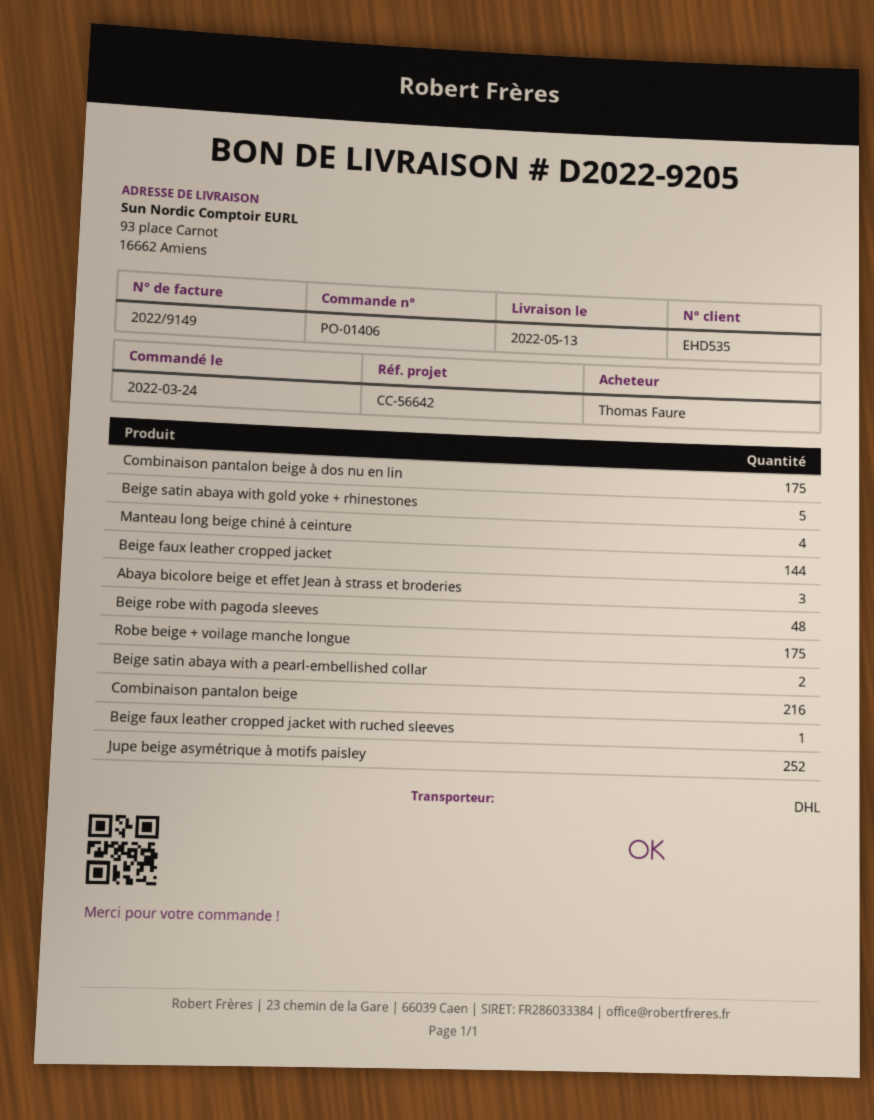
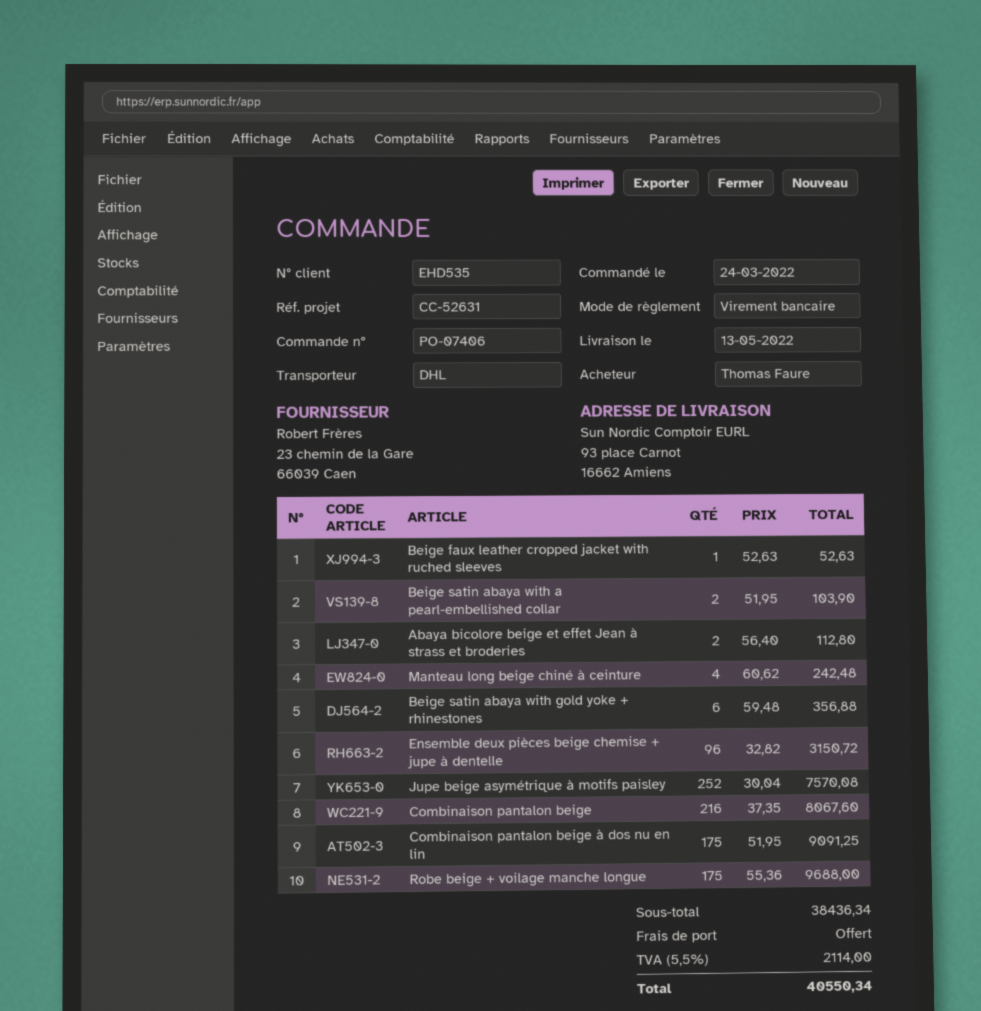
order number: PO-01406 -> PO-07406
reference: CC-56642 -> CC-52631
Beige satin abaya with gold yoke + rhinestones: 5 -> 6
Beige faux leather cropped jacket: 144 -> none
Abaya bicolore beige et effet Jean à strass et broderies: 3 -> 2
Beige robe with pagoda sleeves: 48 -> none
Ensemble deux pièces beige chemise + jupe à dentelle: none -> 96

